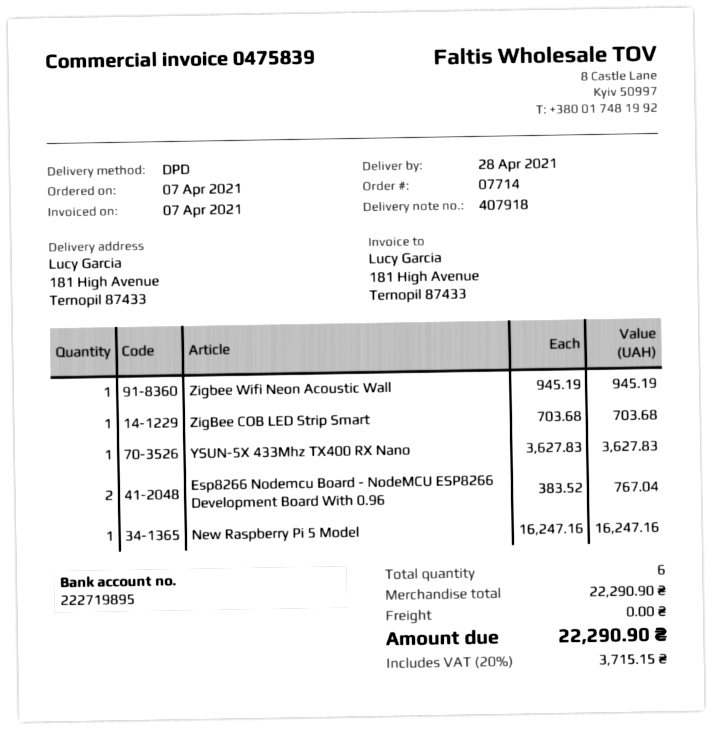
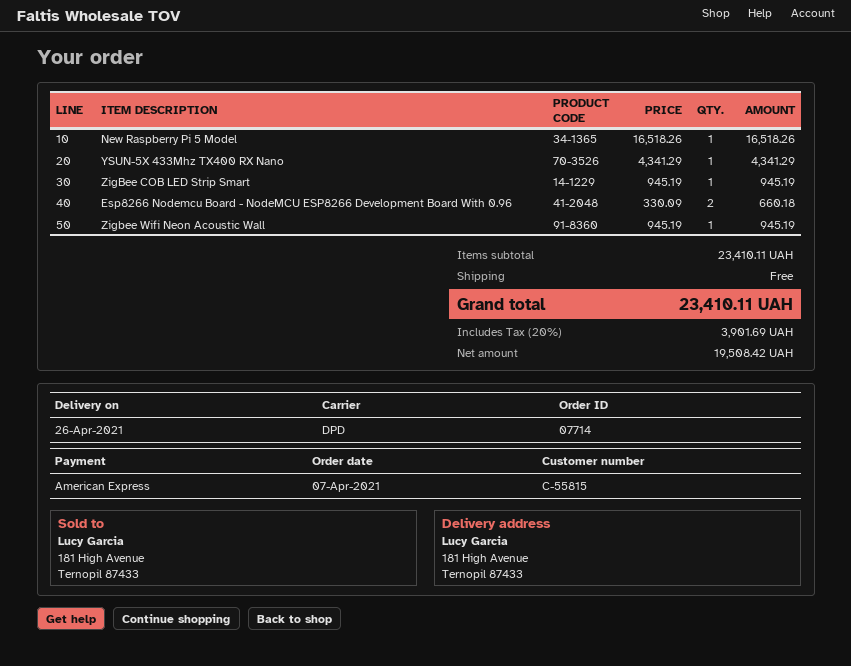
delivery date: 2021-04-28 -> 2021-04-26
ZigBee COB LED Strip Smart: 1 x 703.68 = 703.68 -> 1 x 945.19 = 945.19
YSUN-5X 433Mhz TX400 RX Nano: 1 x 3627.83 = 3627.83 -> 1 x 4341.29 = 4341.29
Esp8266 Nodemcu Board - NodeMCU ESP8266 Development Board With 0.96: 2 x 383.52 = 767.04 -> 2 x 330.09 = 660.18
New Raspberry Pi 5 Model: 1 x 16247.16 = 16247.16 -> 1 x 16518.26 = 16518.26
subtotal: 22290.90 -> 23410.11
tax: 20% = 3715.15 -> 20% = 3901.69
total: 22290.90 -> 23410.11

